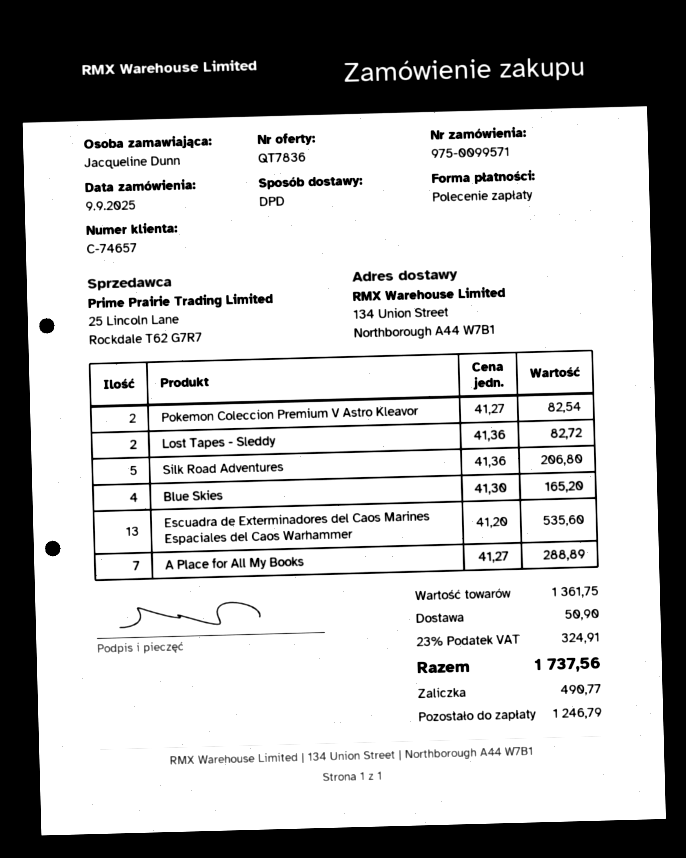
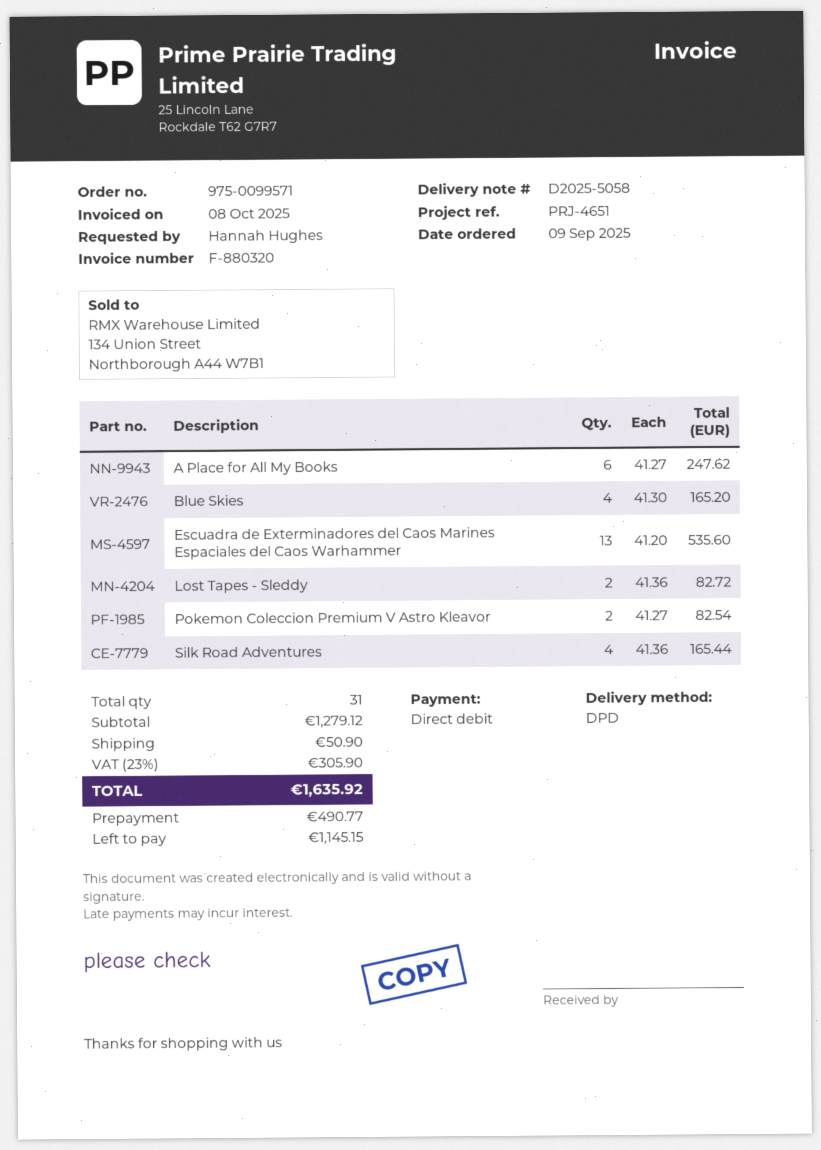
ordered by: Jacqueline Dunn -> Hannah Hughes
Silk Road Adventures: 5 x 41.36 = 206.80 -> 4 x 41.36 = 165.44
A Place for All My Books: 7 x 41.27 = 288.89 -> 6 x 41.27 = 247.62
subtotal: 1361.75 -> 1279.12
tax: 23% = 324.91 -> 23% = 305.90
total: 1737.56 -> 1635.92
balance: 1246.79 -> 1145.15

